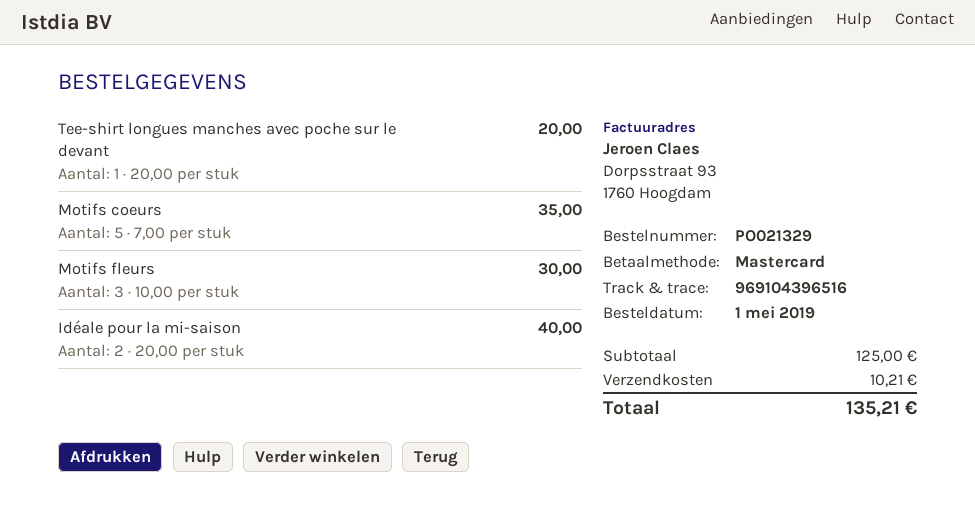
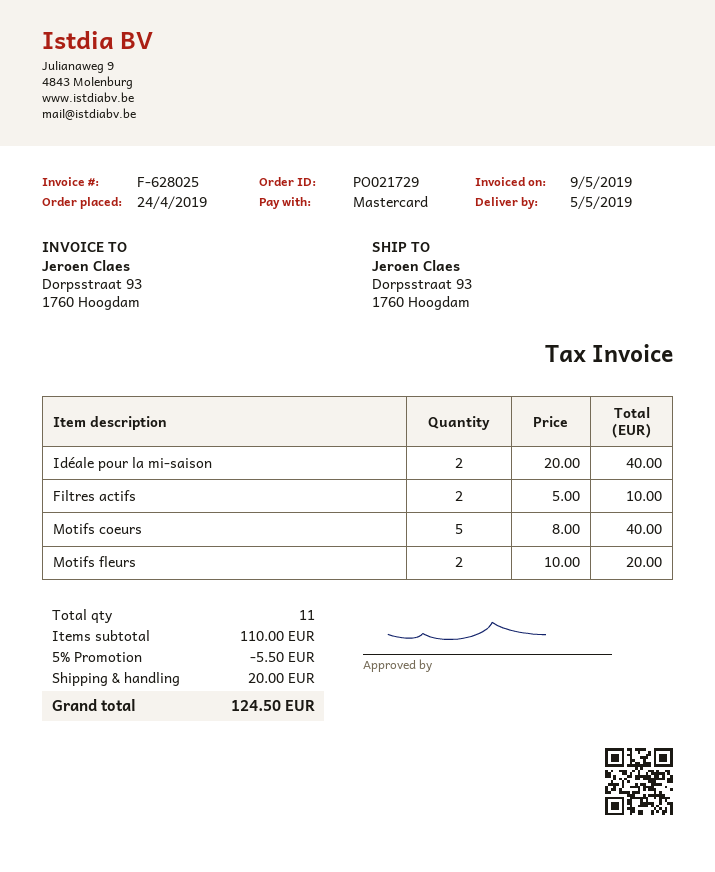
order number: PO021329 -> PO021729
order date: 2019-05-01 -> 2019-04-24
Tee-shirt longues manches avec poche sur le devant: 1 x 20.00 = 20.00 -> none
Motifs coeurs: 5 x 7.00 = 35.00 -> 5 x 8.00 = 40.00
Motifs fleurs: 3 x 10.00 = 30.00 -> 2 x 10.00 = 20.00
Filtres actifs: none -> 2 x 5.00 = 10.00
subtotal: 125.00 -> 110.00
discount: none -> 5% = 5.50
shipping: 10.21 -> 20.00
total: 135.21 -> 124.50

